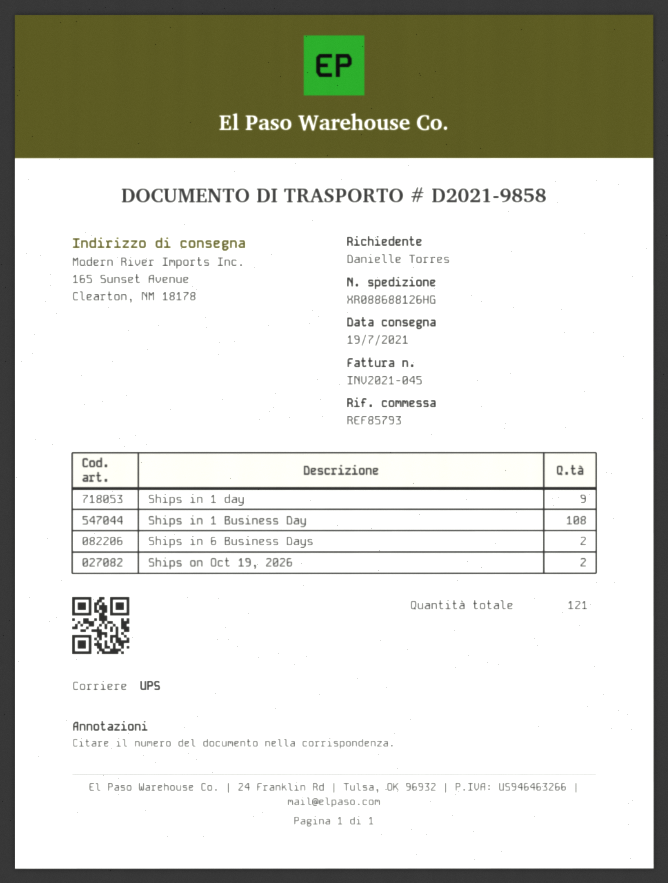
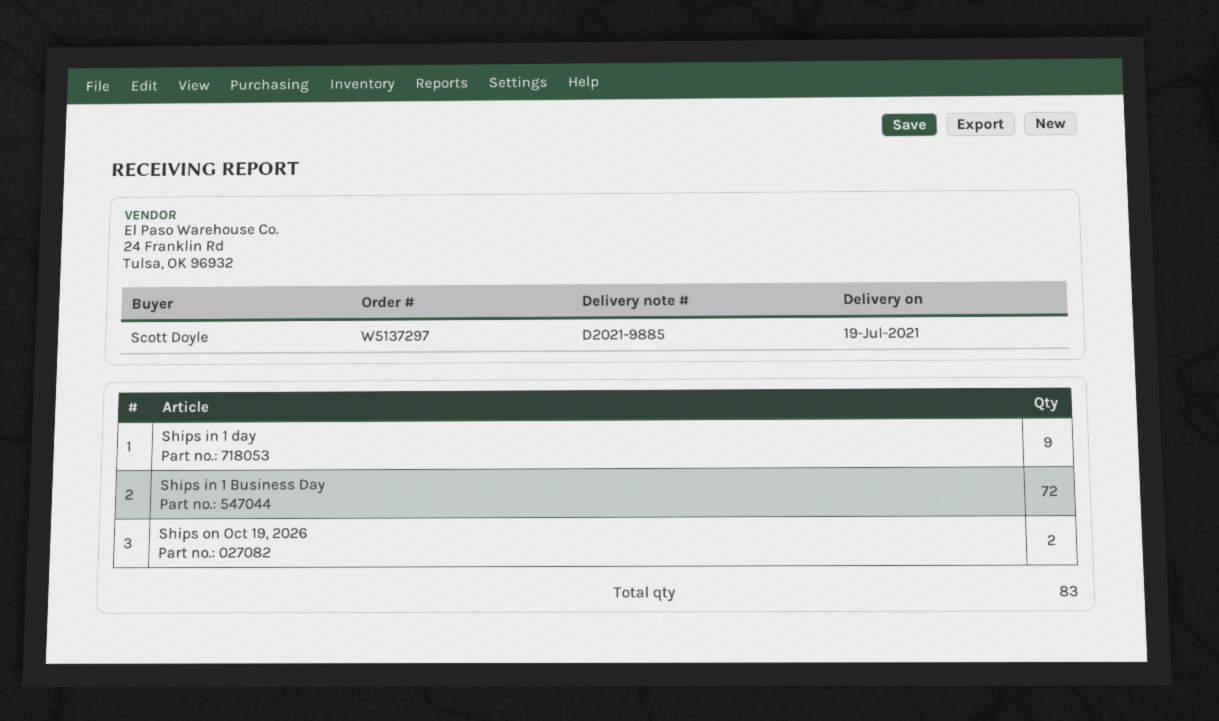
delivery note number: D2021-9858 -> D2021-9885
ordered by: Danielle Torres -> Scott Doyle
Ships in 1 Business Day: 108 -> 72
Ships in 6 Business Days: 2 -> none
total quantity: 121 -> 83

